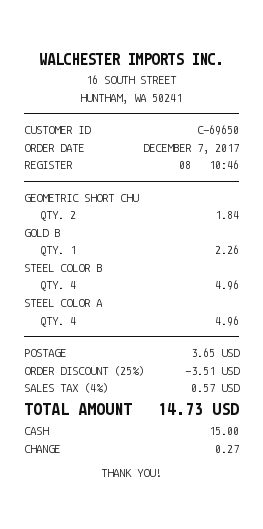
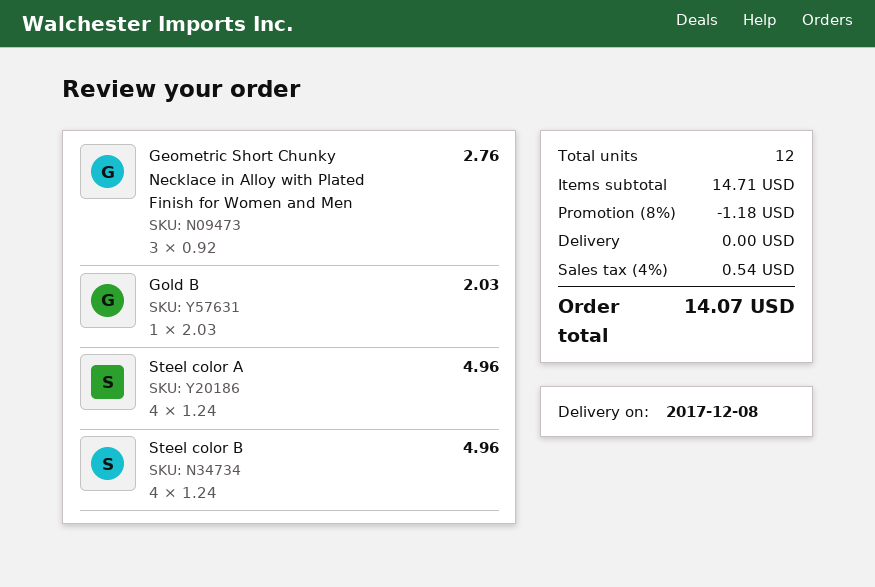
GEOMETRIC SHORT CHU: 2 for 1.84 -> 3 for 2.76
GOLD B: 1 for 2.26 -> 1 for 2.03
discount: 25% = 3.51 -> 8% = 1.18
shipping: 3.65 -> 0.00
tax: 4% = 0.57 -> 4% = 0.54
total: 14.73 -> 14.07

